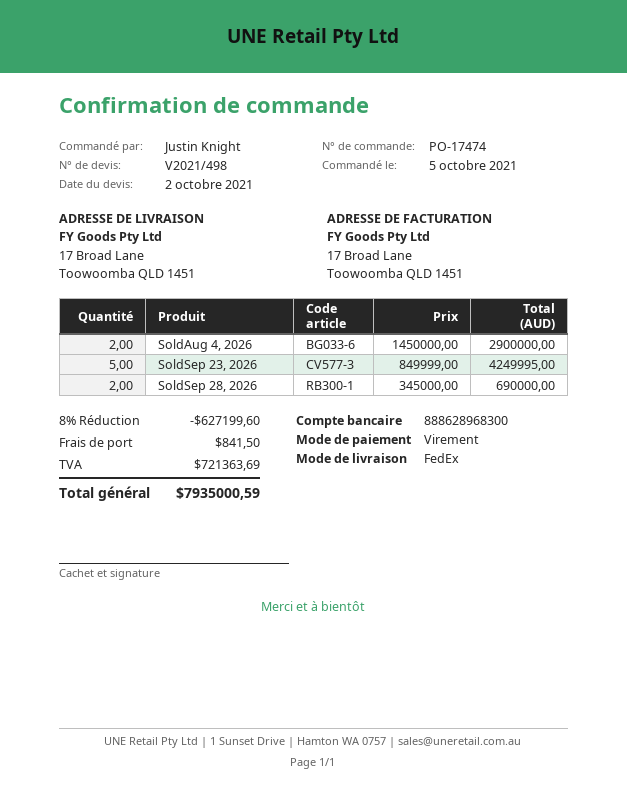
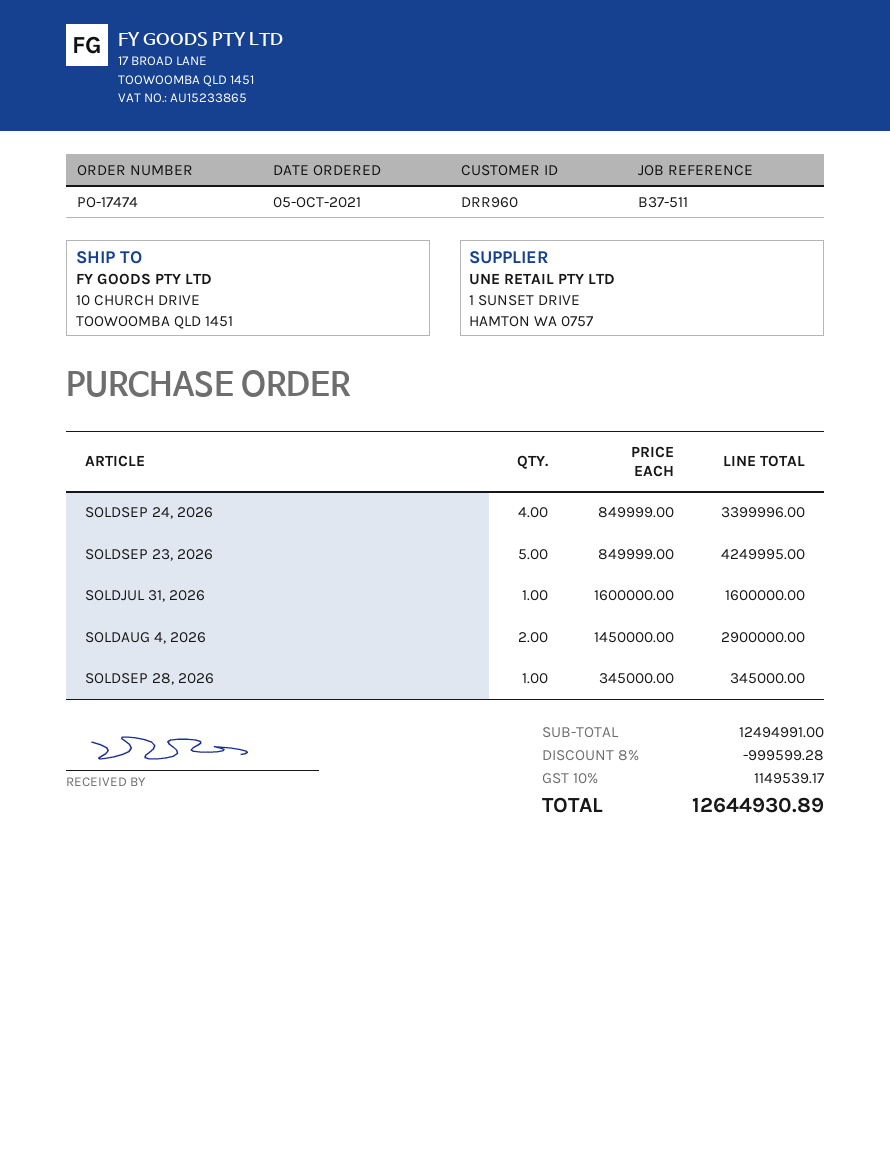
ship to: 17 Broad Lane, Toowoomba QLD 1451 -> 10 CHURCH DRIVE, TOOWOOMBA QLD 1451
SoldSep 28, 2026: 2 x 345000.00 = 690000.00 -> 1 x 345000.00 = 345000.00
SOLDSEP 24, 2026: none -> 4 x 849999.00 = 3399996.00
SOLDJUL 31, 2026: none -> 1 x 1600000.00 = 1600000.00
discount: 8% = 627199.60 -> 8% = 999599.28
shipping: 841.50 -> none
tax: 721363.69 -> 1149539.17
total: 7935000.59 -> 12644930.89

